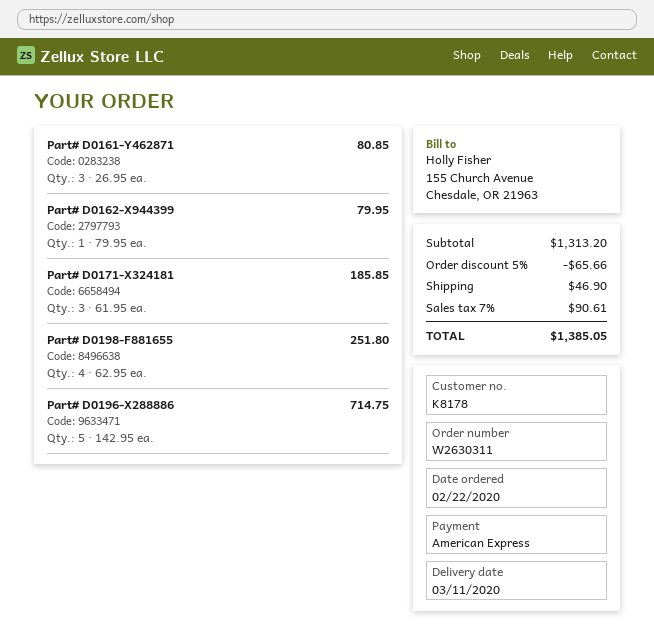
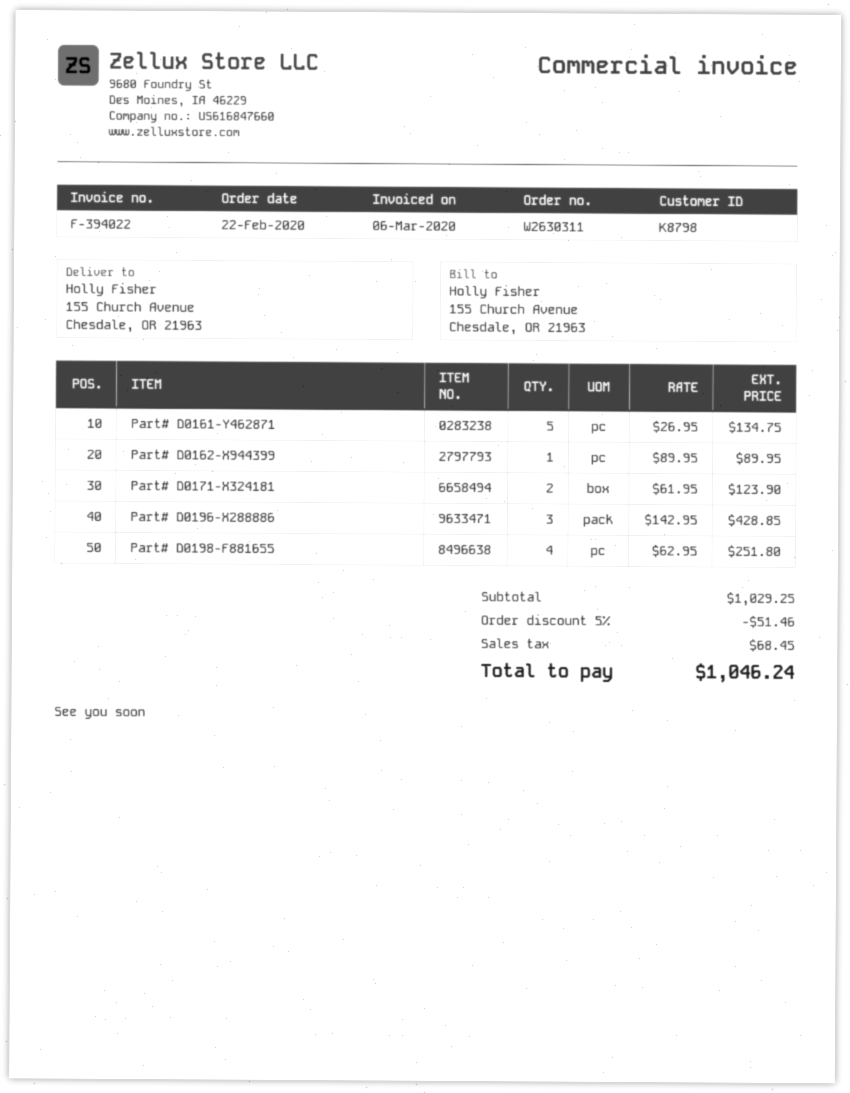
customer number: K8178 -> K8798
Part# D0161-Y462871: 3 x 26.95 = 80.85 -> 5 x 26.95 = 134.75
Part# D0162-X944399: 1 x 79.95 = 79.95 -> 1 x 89.95 = 89.95
Part# D0171-X324181: 3 x 61.95 = 185.85 -> 2 x 61.95 = 123.90
Part# D0196-X288886: 5 x 142.95 = 714.75 -> 3 x 142.95 = 428.85
subtotal: 1313.20 -> 1029.25
discount: 5% = 65.66 -> 5% = 51.46
shipping: 46.90 -> none
tax: 90.61 -> 68.45
total: 1385.05 -> 1046.24

